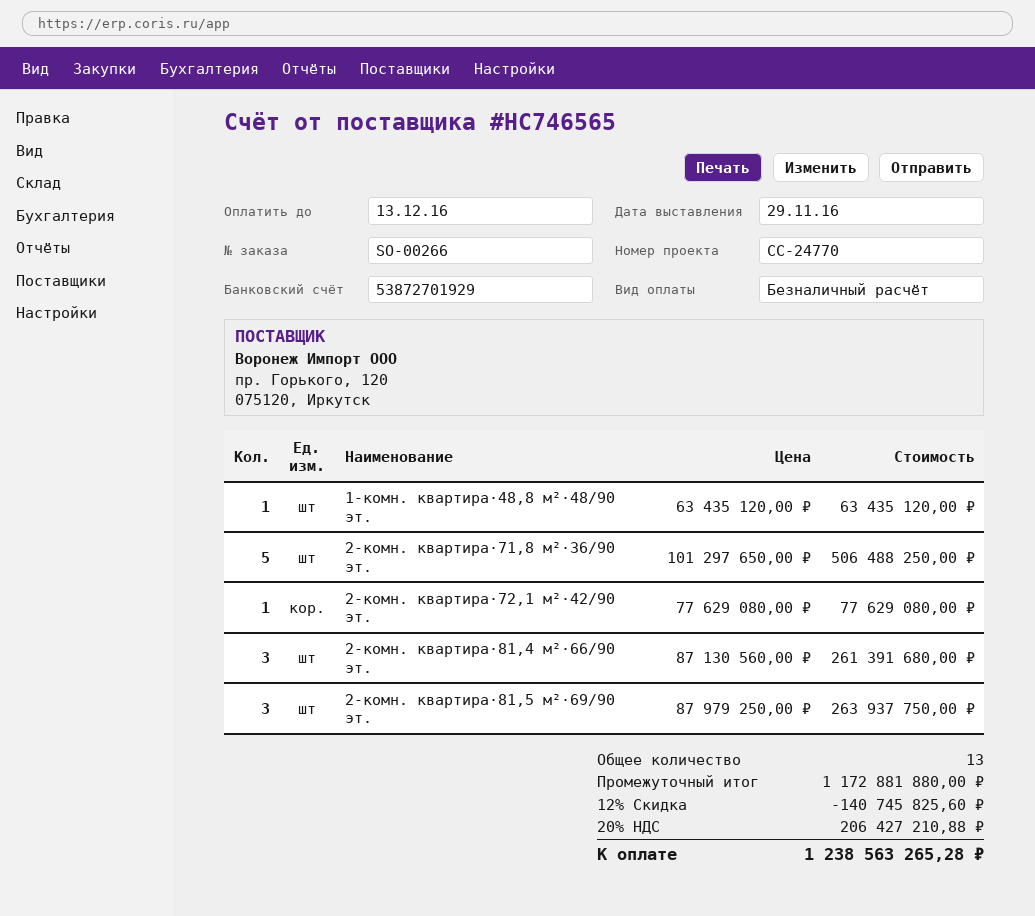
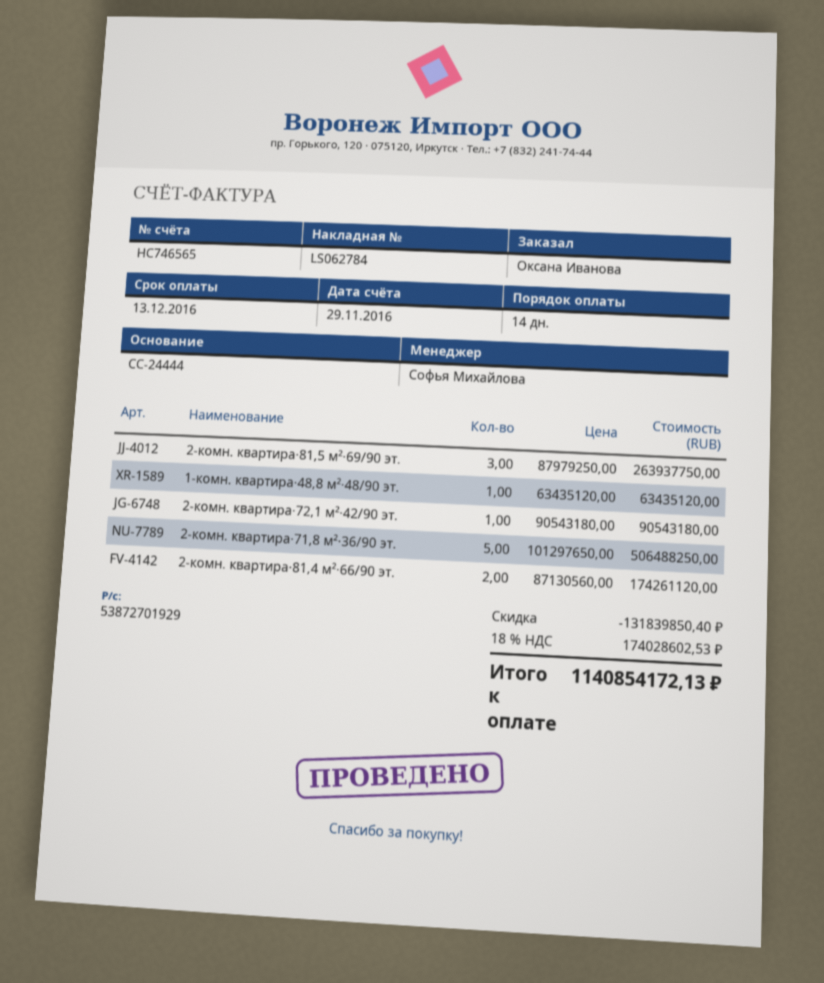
reference: CC-24770 -> CC-24444
2-комн. квартира·72,1 м²·42/90 эт.: 1 x 77629080.00 = 77629080.00 -> 1 x 90543180.00 = 90543180.00
2-комн. квартира·81,4 м²·66/90 эт.: 3 x 87130560.00 = 261391680.00 -> 2 x 87130560.00 = 174261120.00
discount: 140745825.60 -> 131839850.40
tax: 20% = 206427210.88 -> 18% = 174028602.53
total: 1238563265.28 -> 1140854172.13

